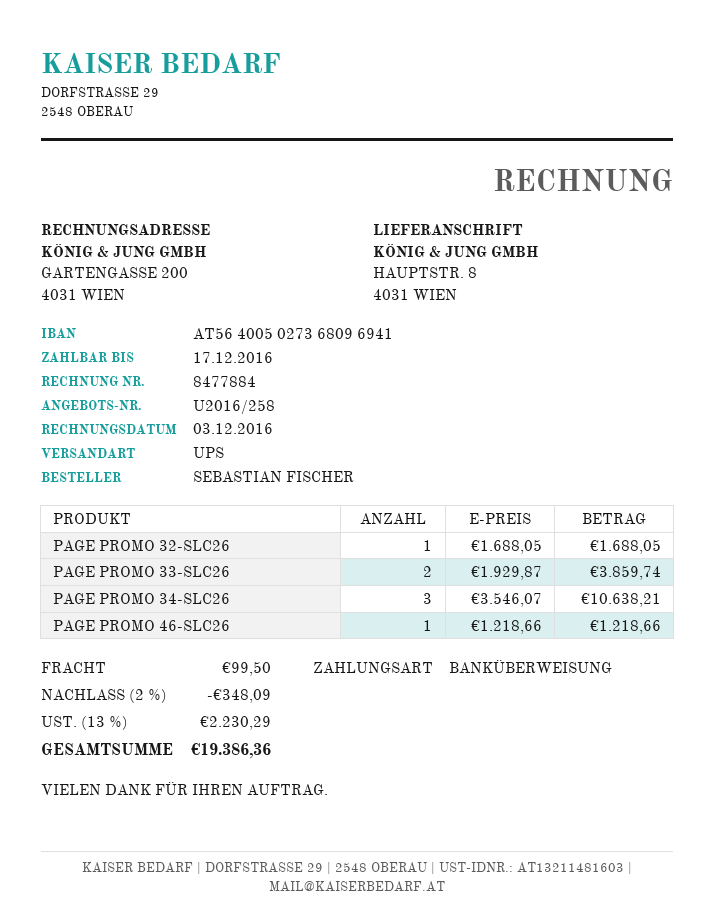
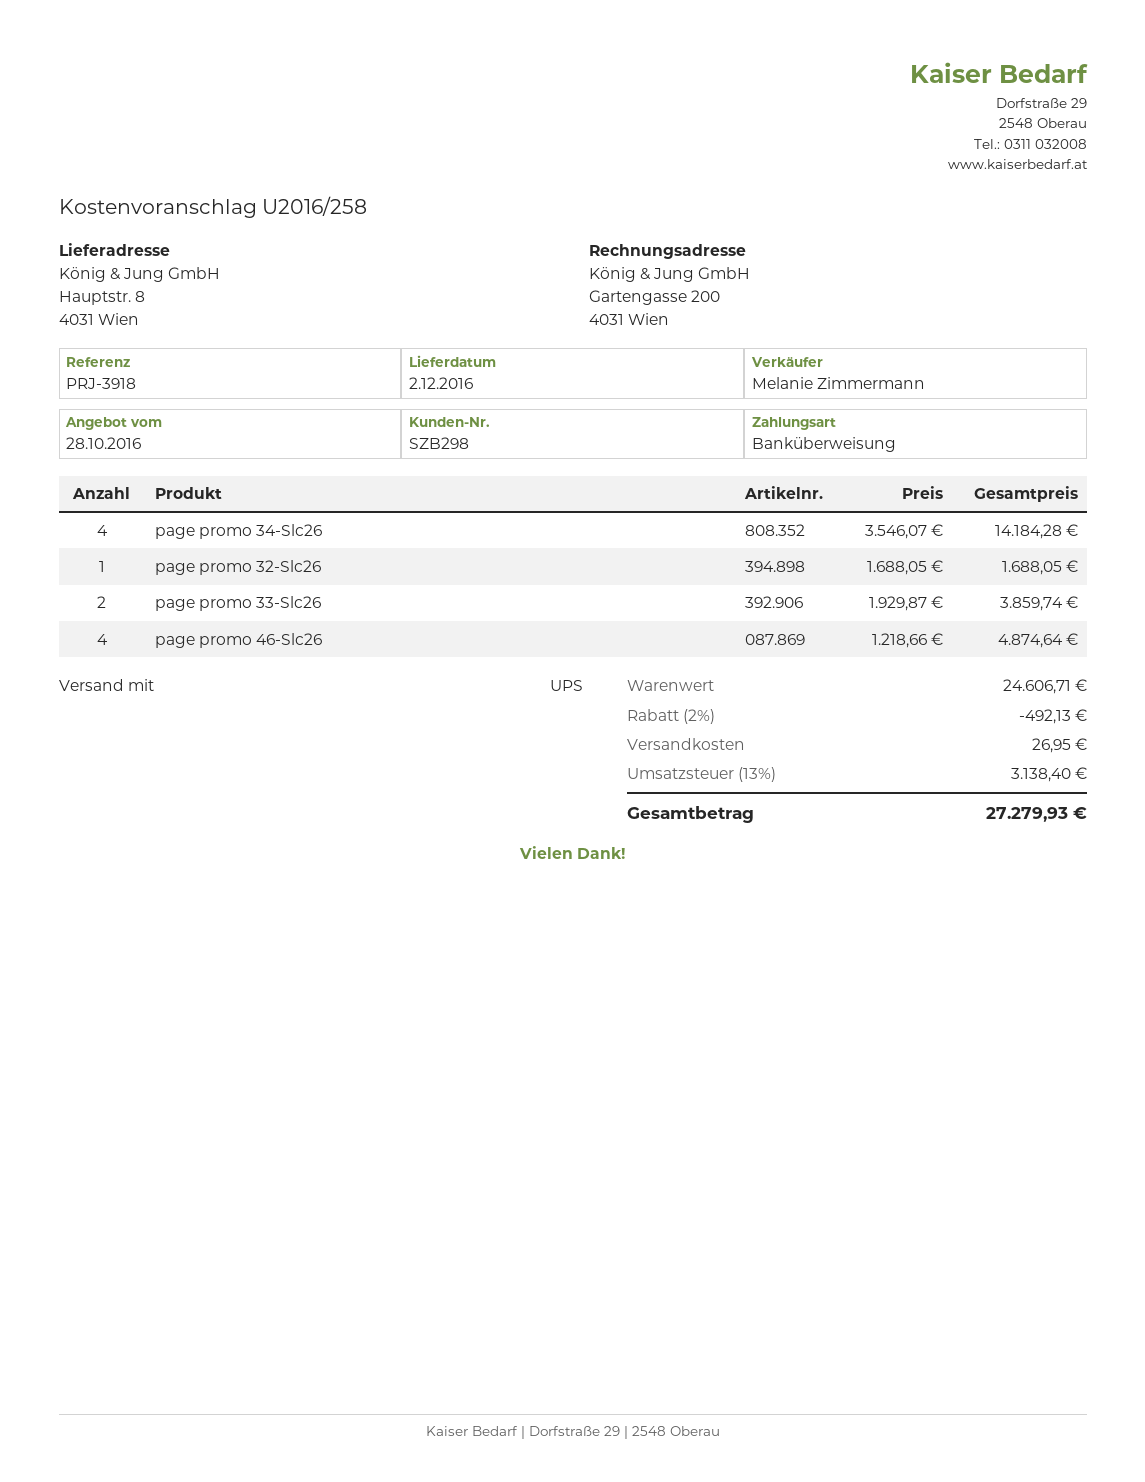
PAGE PROMO 34-SLC26: 3 x 3546.07 = 10638.21 -> 4 x 3546.07 = 14184.28
PAGE PROMO 46-SLC26: 1 x 1218.66 = 1218.66 -> 4 x 1218.66 = 4874.64
discount: 2% = 348.09 -> 2% = 492.13
shipping: 99.50 -> 26.95
tax: 13% = 2230.29 -> 13% = 3138.40
total: 19386.36 -> 27279.93

